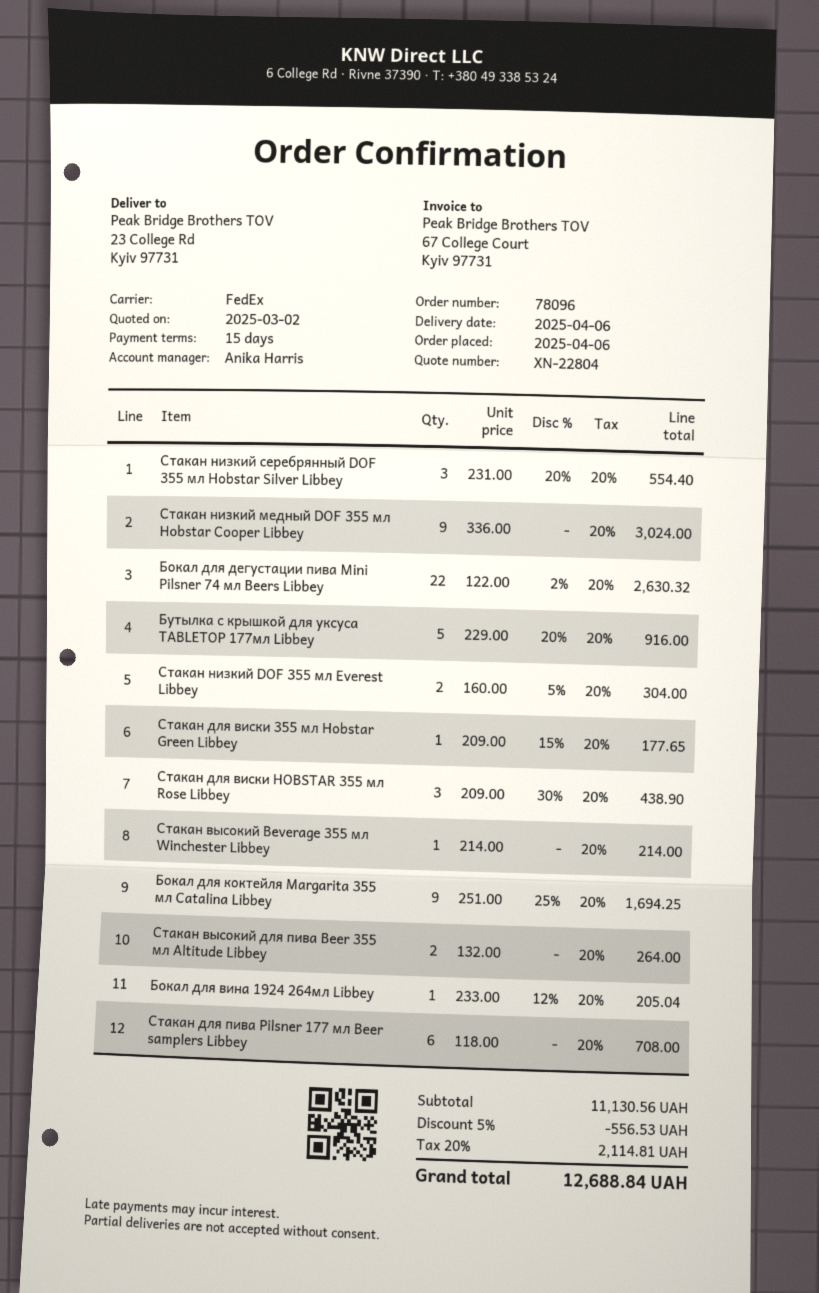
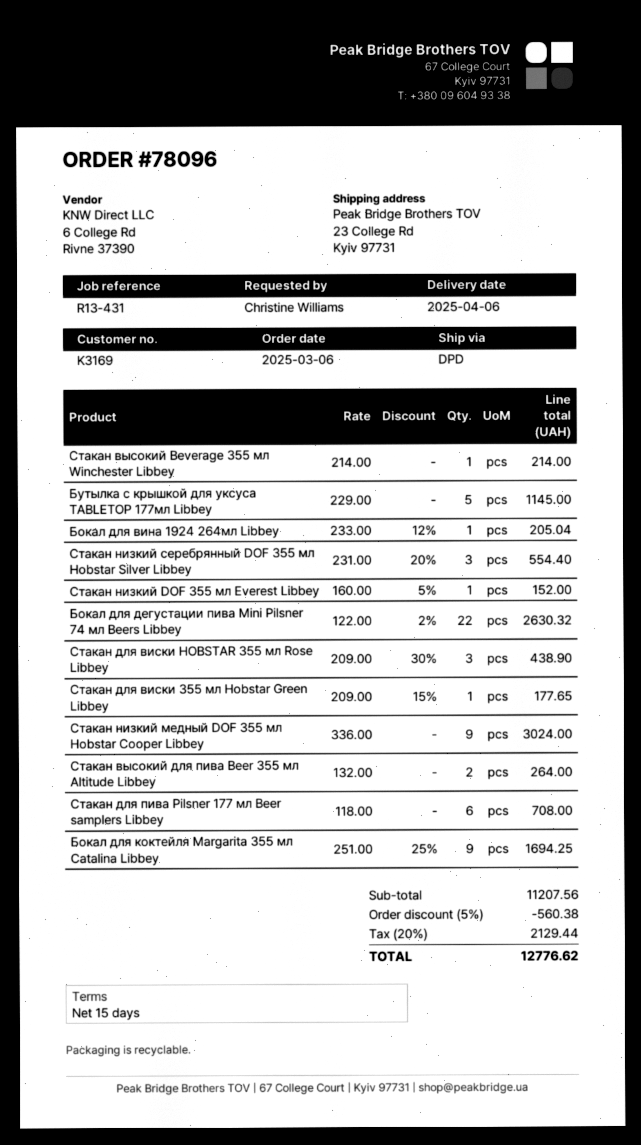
order date: 2025-04-06 -> 2025-03-06
shipping method: FedEx -> DPD
Бутылка с крышкой для уксуса TABLETOP 177мл Libbey: 5 x 229.00 - 20% = 916.00 -> 5 x 229.00 = 1145.00
Стакан низкий DOF 355 мл Everest Libbey: 2 x 160.00 - 5% = 304.00 -> 1 x 160.00 - 5% = 152.00
subtotal: 11130.56 -> 11207.56
discount: 5% = 556.53 -> 5% = 560.38
tax: 20% = 2114.81 -> 20% = 2129.44
total: 12688.84 -> 12776.62

